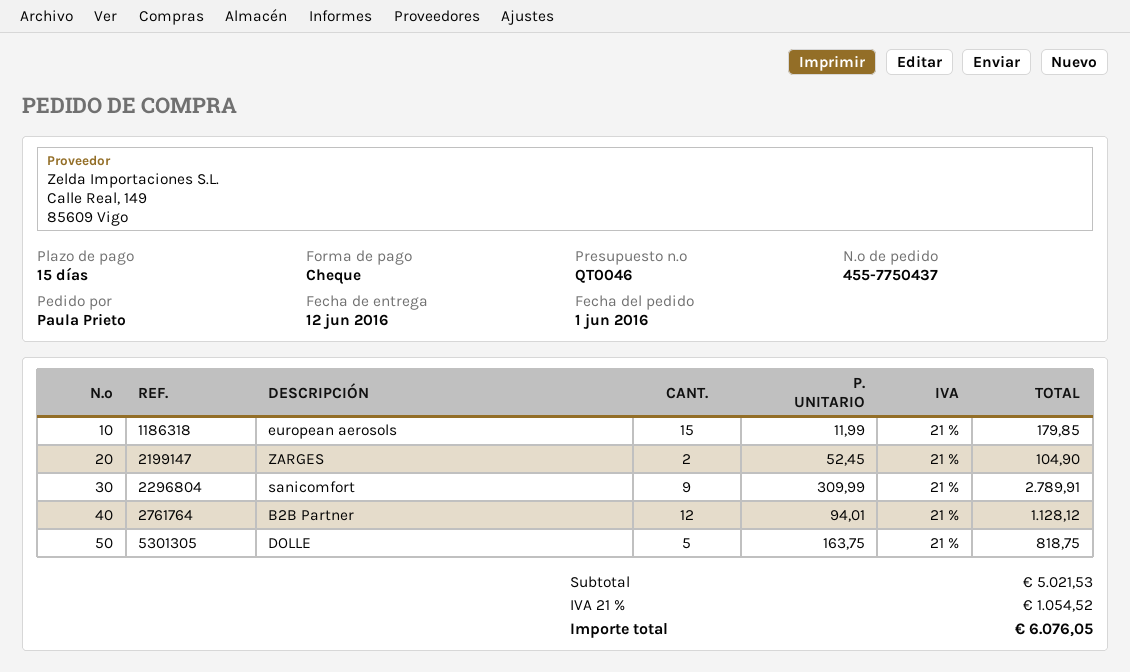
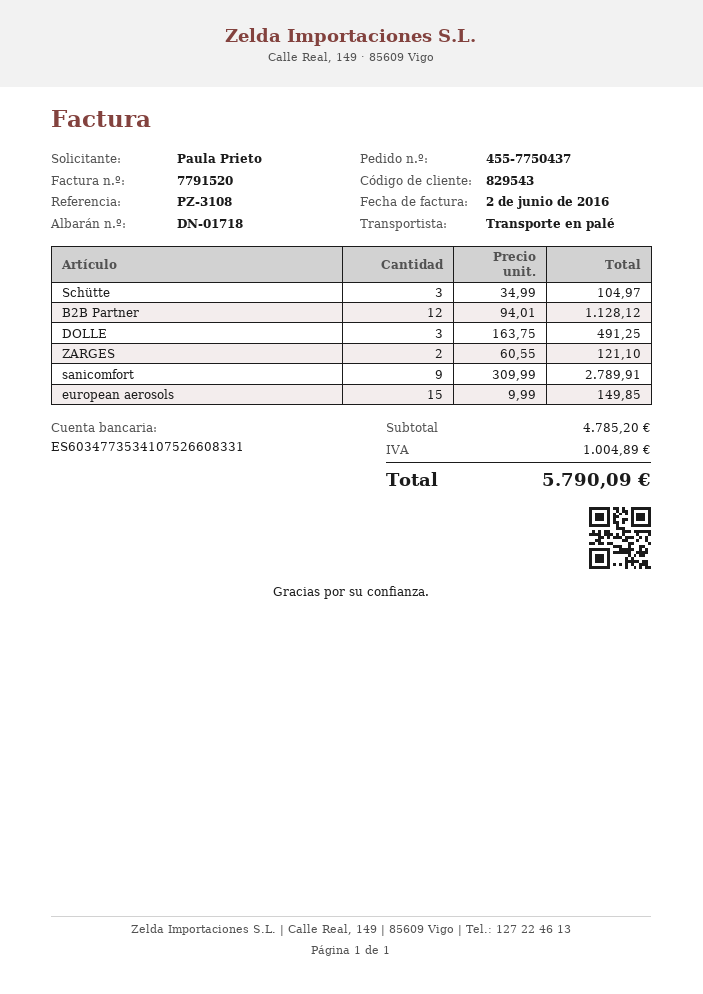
european aerosols: 15 x 11.99 = 179.85 -> 15 x 9.99 = 149.85
ZARGES: 2 x 52.45 = 104.90 -> 2 x 60.55 = 121.10
DOLLE: 5 x 163.75 = 818.75 -> 3 x 163.75 = 491.25
Schütte: none -> 3 x 34.99 = 104.97
subtotal: 5021.53 -> 4785.20
tax: 1054.52 -> 1004.89
total: 6076.05 -> 5790.09

